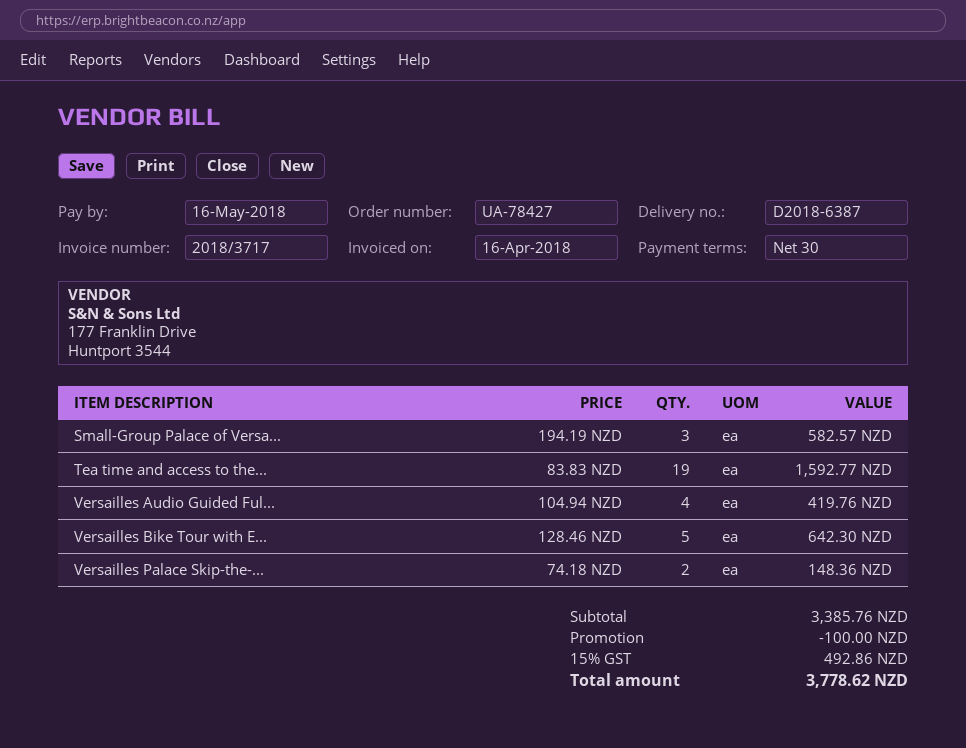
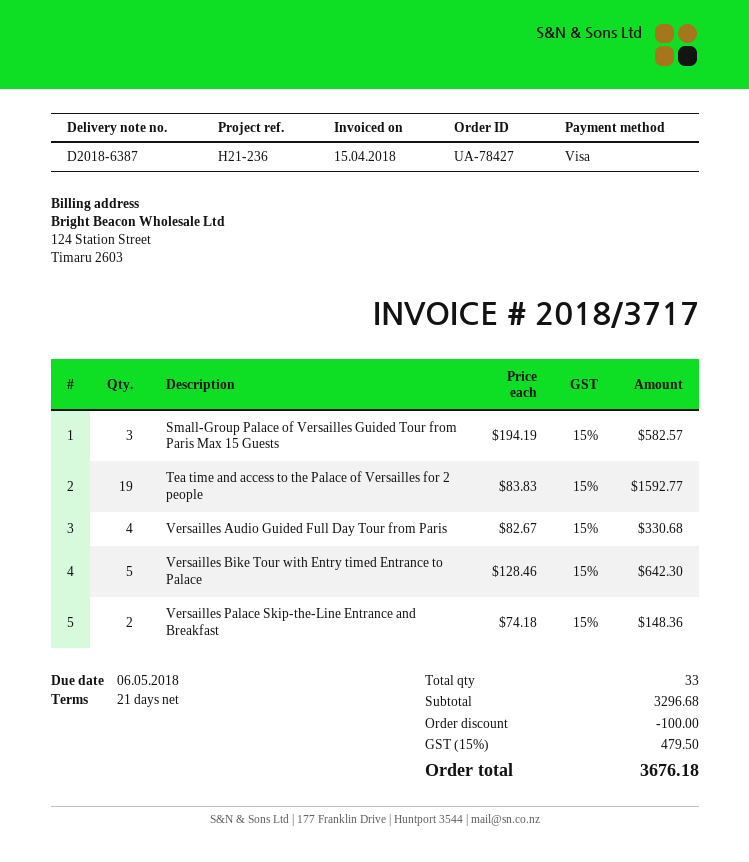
invoice date: 2018-04-16 -> 2018-04-15
payment terms: 30 days -> 21 days
due date: 2018-05-16 -> 2018-05-06
Versailles Audio Guided Ful...: 4 x 104.94 = 419.76 -> 4 x 82.67 = 330.68
subtotal: 3385.76 -> 3296.68
tax: 15% = 492.86 -> 15% = 479.50
total: 3778.62 -> 3676.18

